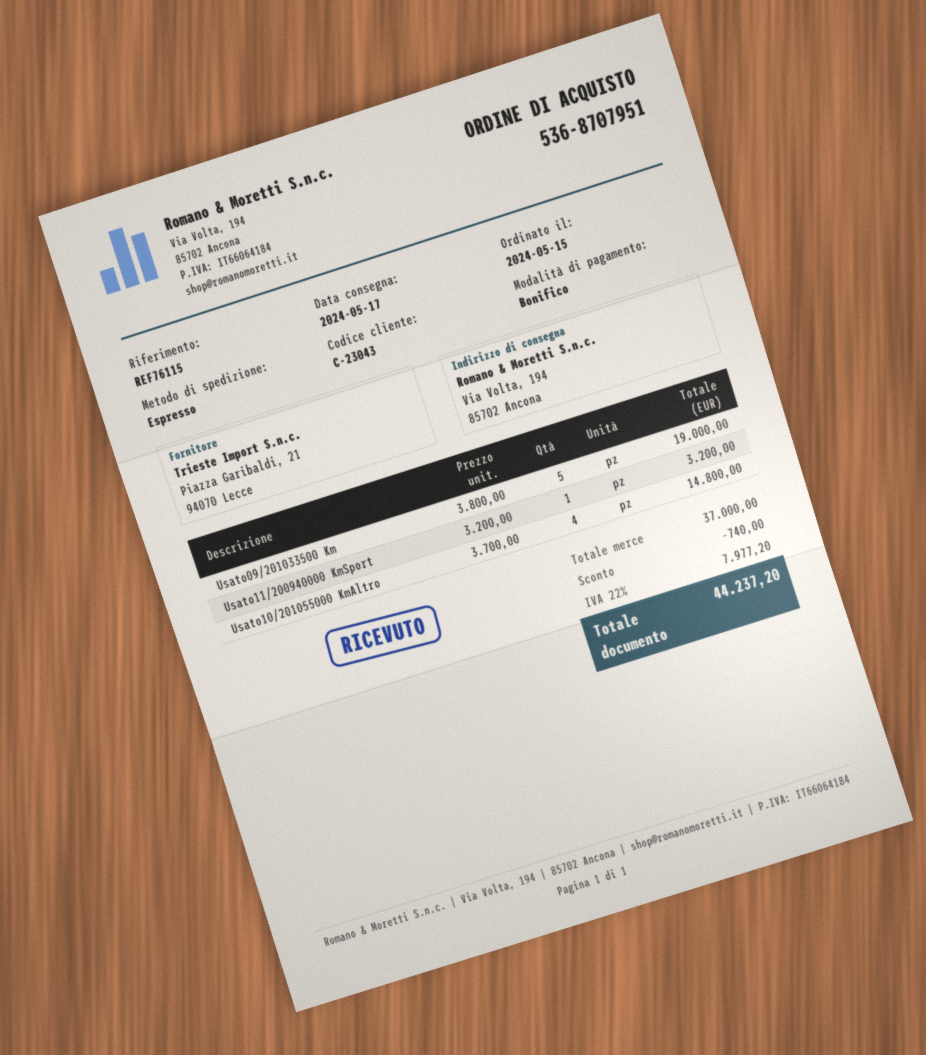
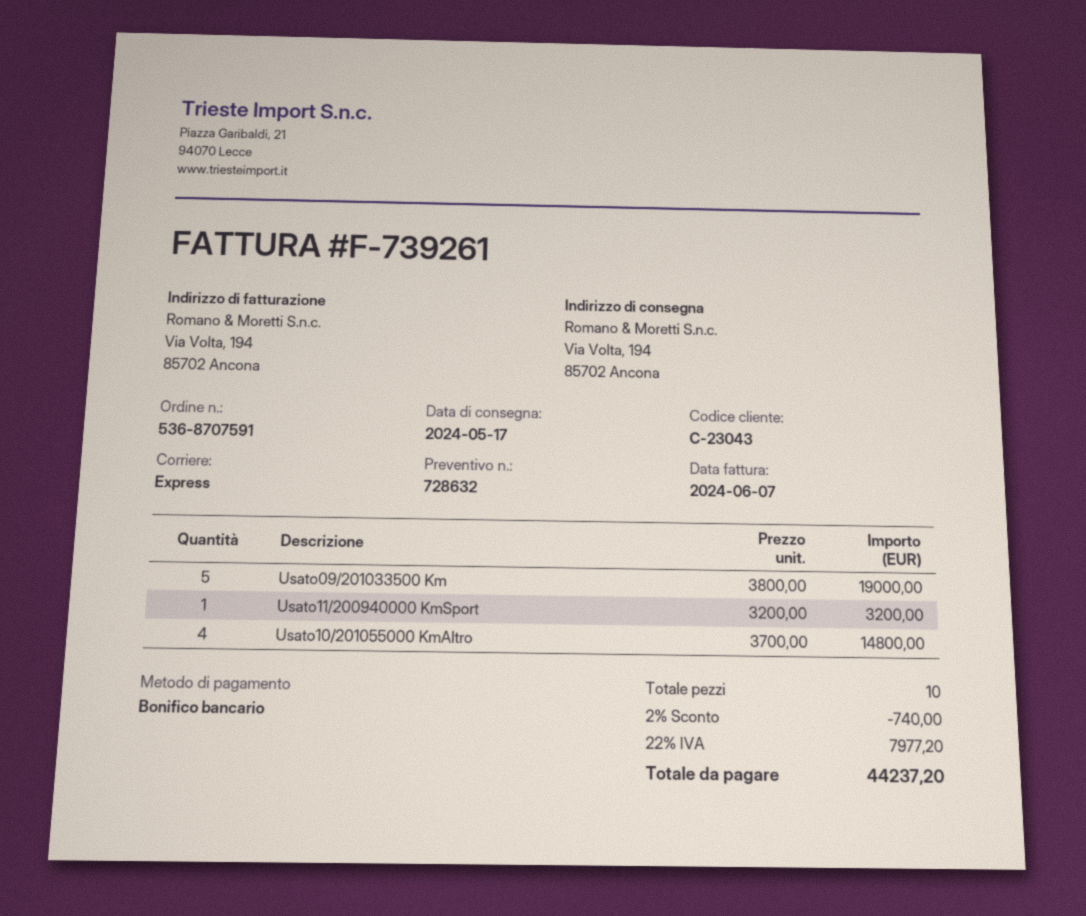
order number: 536-8707951 -> 536-8707591

